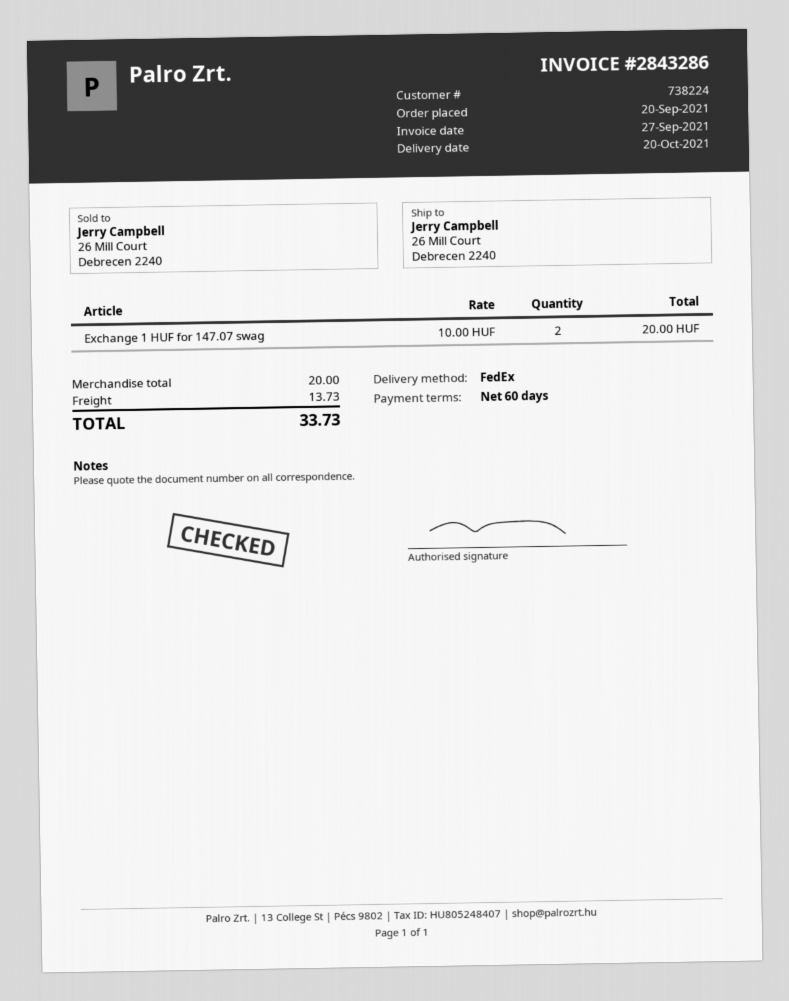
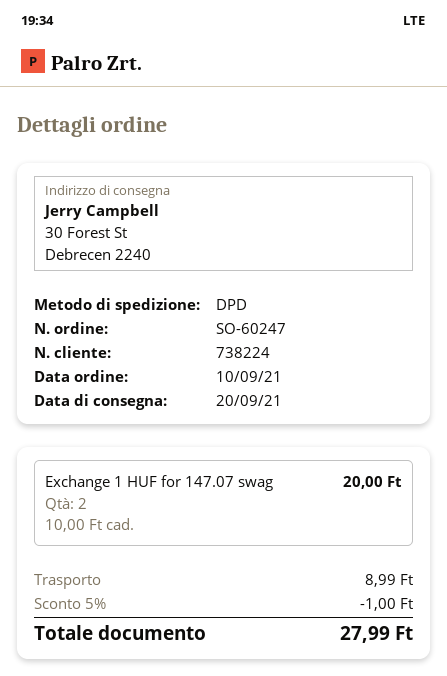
order date: 2021-09-20 -> 2021-09-10
delivery date: 2021-10-20 -> 2021-09-20
shipping method: FedEx -> DPD
ship to: 26 Mill Court, Debrecen 2240 -> 30 Forest St, Debrecen 2240
discount: none -> 5% = 1.00
shipping: 13.73 -> 8.99
total: 33.73 -> 27.99

